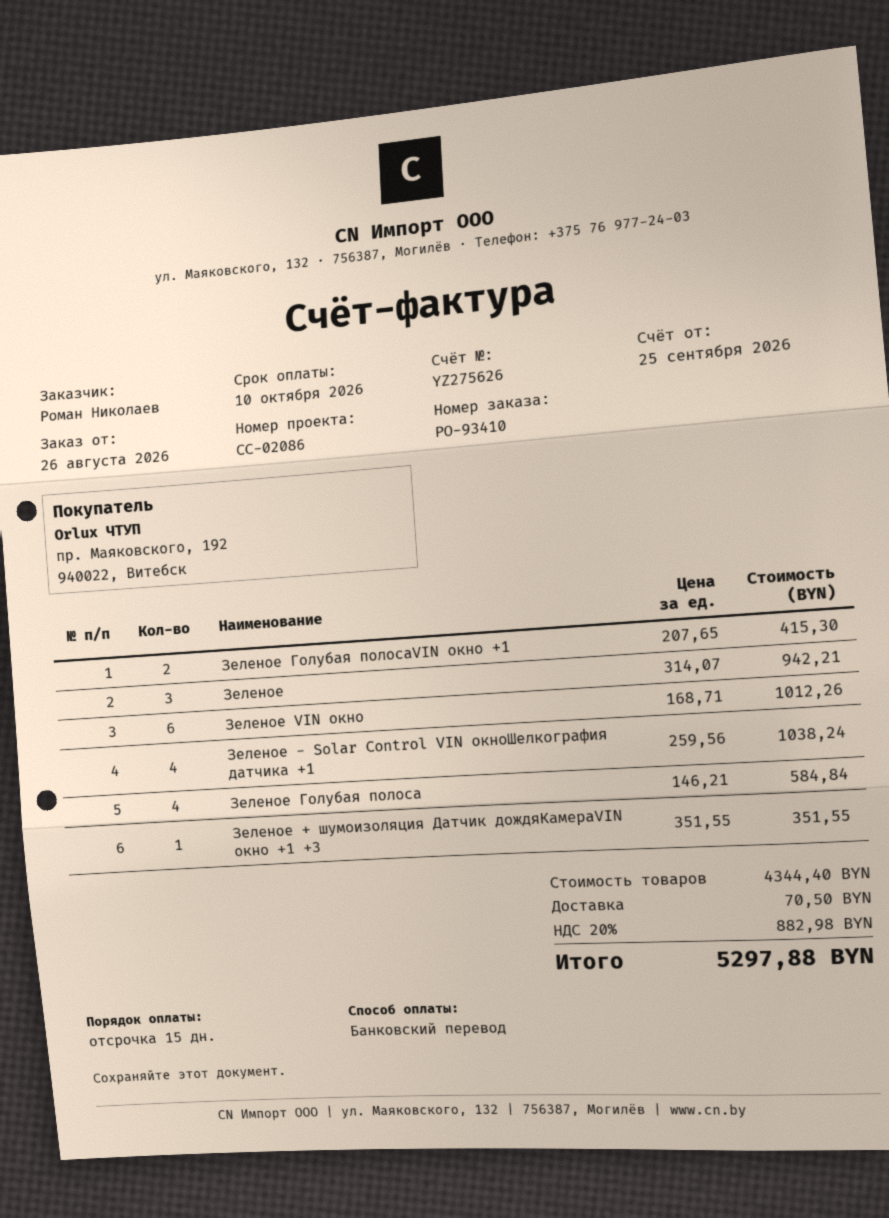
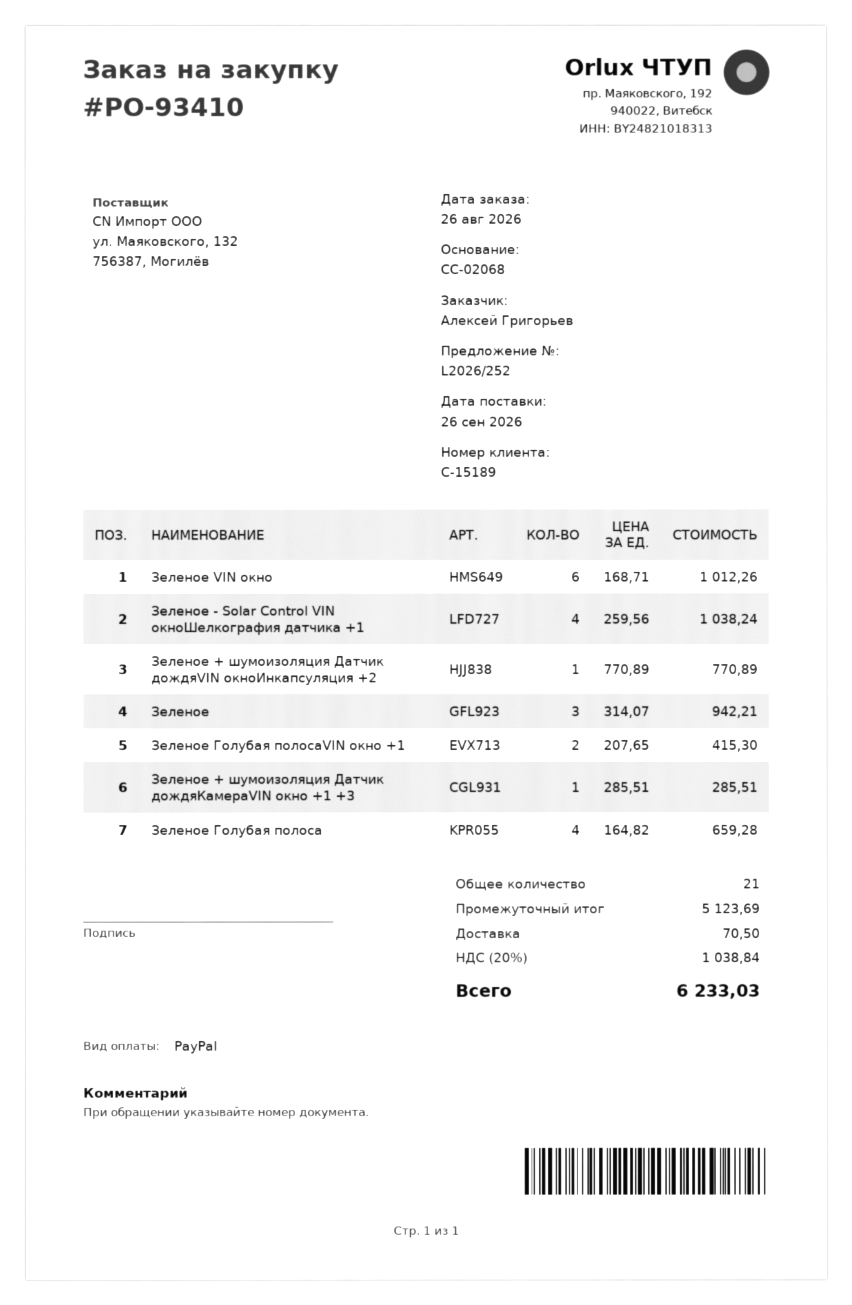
reference: CC-02086 -> CC-02068
ordered by: Роман Николаев -> Алексей Григорьев
payment method: bank transfer -> PayPal
Зеленое Голубая полоса: 4 x 146.21 = 584.84 -> 4 x 164.82 = 659.28
Зеленое + шумоизоляция Датчик дождяКамераVIN окно +1 +3: 1 x 351.55 = 351.55 -> 1 x 285.51 = 285.51
Зеленое + шумоизоляция Датчик дождяVIN окноИнкапсуляция +2: none -> 1 x 770.89 = 770.89
subtotal: 4344.40 -> 5123.69
tax: 20% = 882.98 -> 20% = 1038.84
total: 5297.88 -> 6233.03

